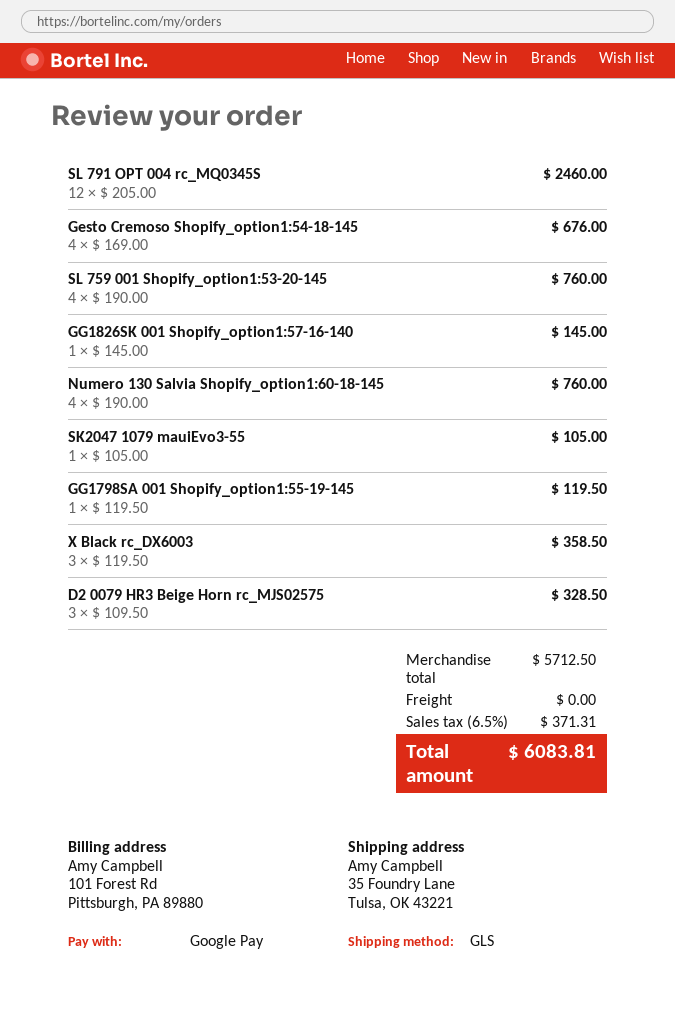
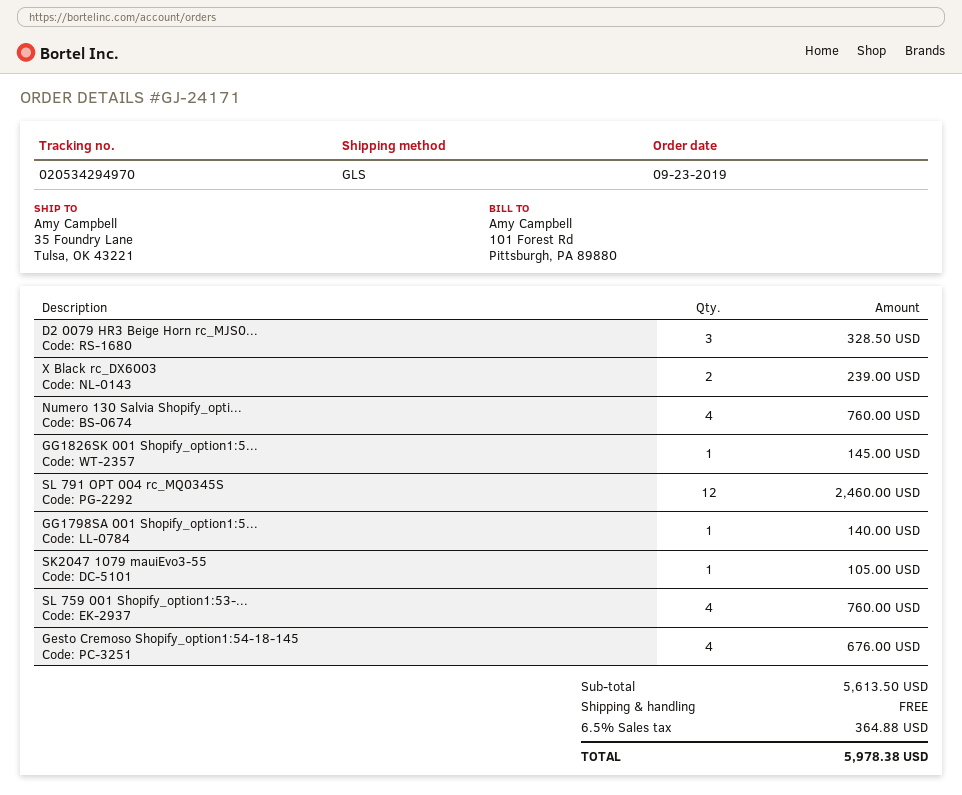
GG1798SA 001 Shopify_option1:55-19-145: 1 for 119.50 -> 1 for 140.00
X Black rc_DX6003: 3 for 358.50 -> 2 for 239.00
subtotal: 5712.50 -> 5613.50
tax: 6.5% = 371.31 -> 6.5% = 364.88
total: 6083.81 -> 5978.38

